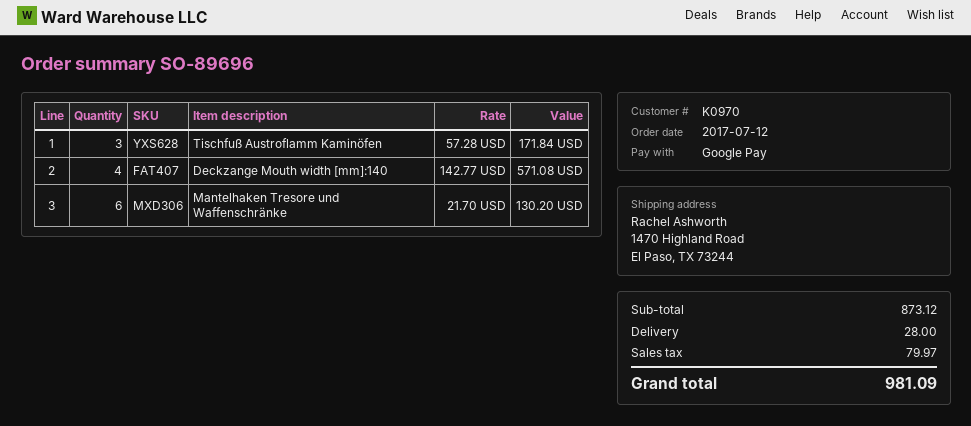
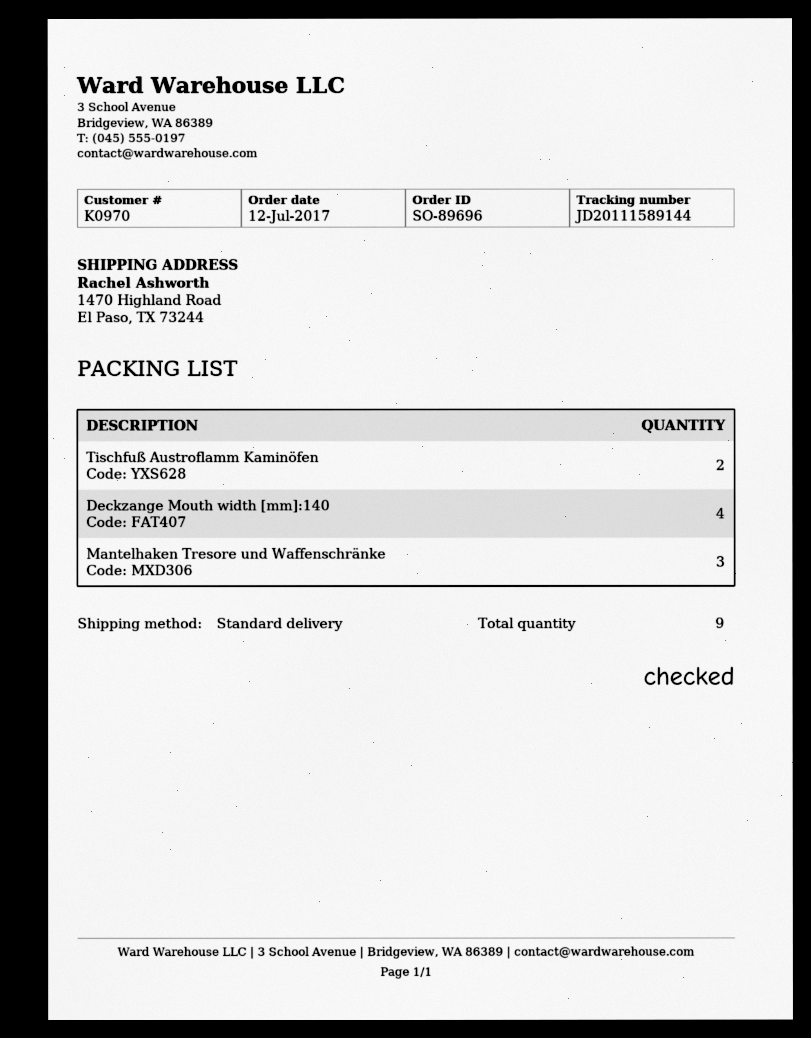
Tischfuß Austroflamm Kaminöfen: 3 -> 2
Mantelhaken Tresore und Waffenschränke: 6 -> 3

